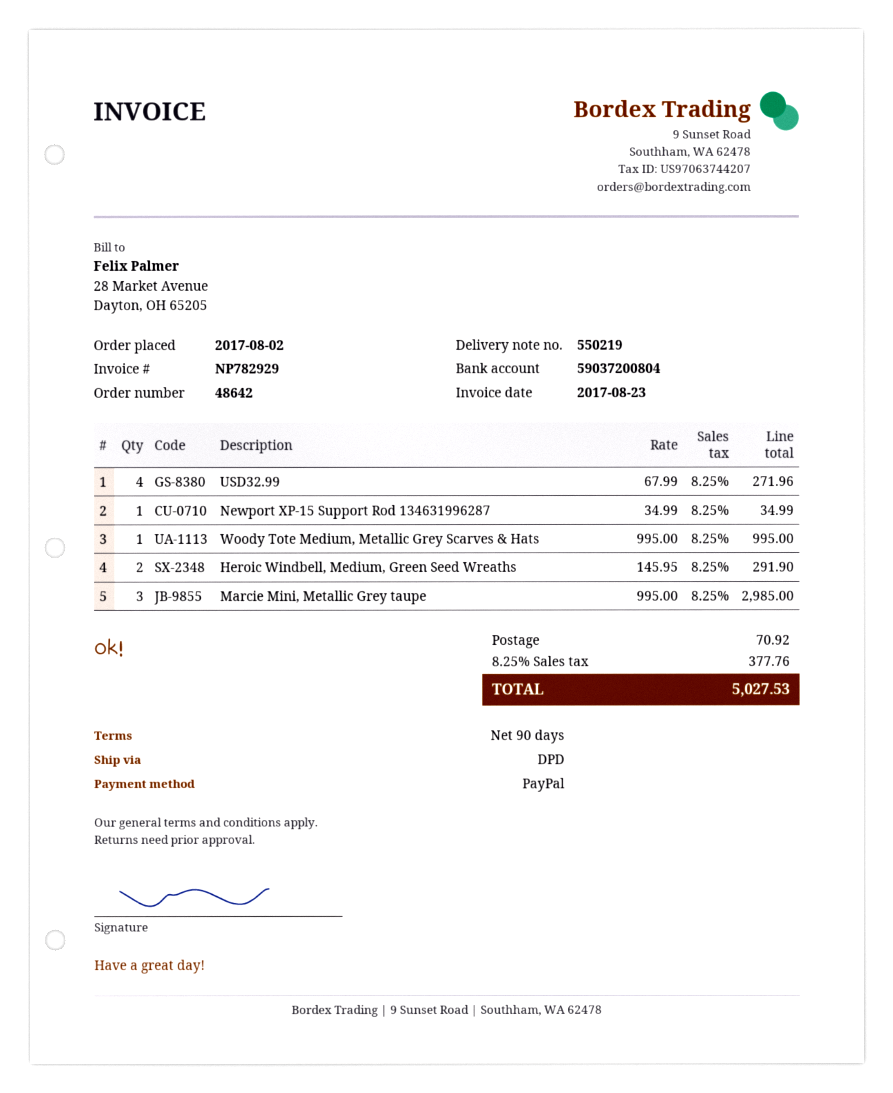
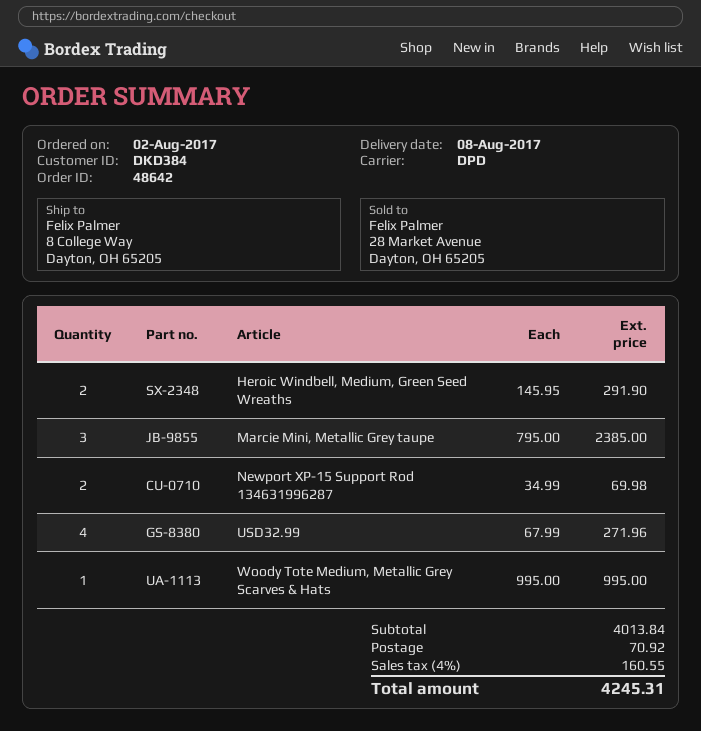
Newport XP-15 Support Rod 134631996287: 1 x 34.99 = 34.99 -> 2 x 34.99 = 69.98
Marcie Mini, Metallic Grey taupe: 3 x 995.00 = 2985.00 -> 3 x 795.00 = 2385.00
tax: 8.25% = 377.76 -> 4% = 160.55
total: 5027.53 -> 4245.31

